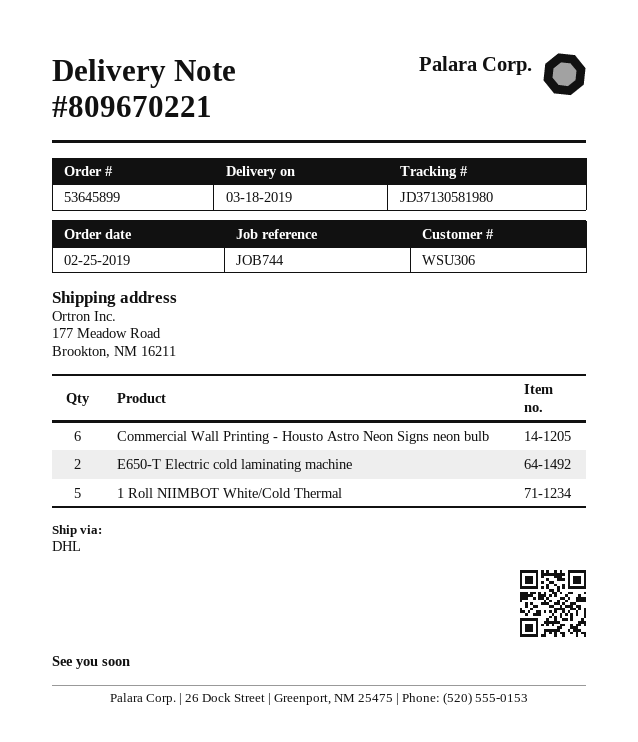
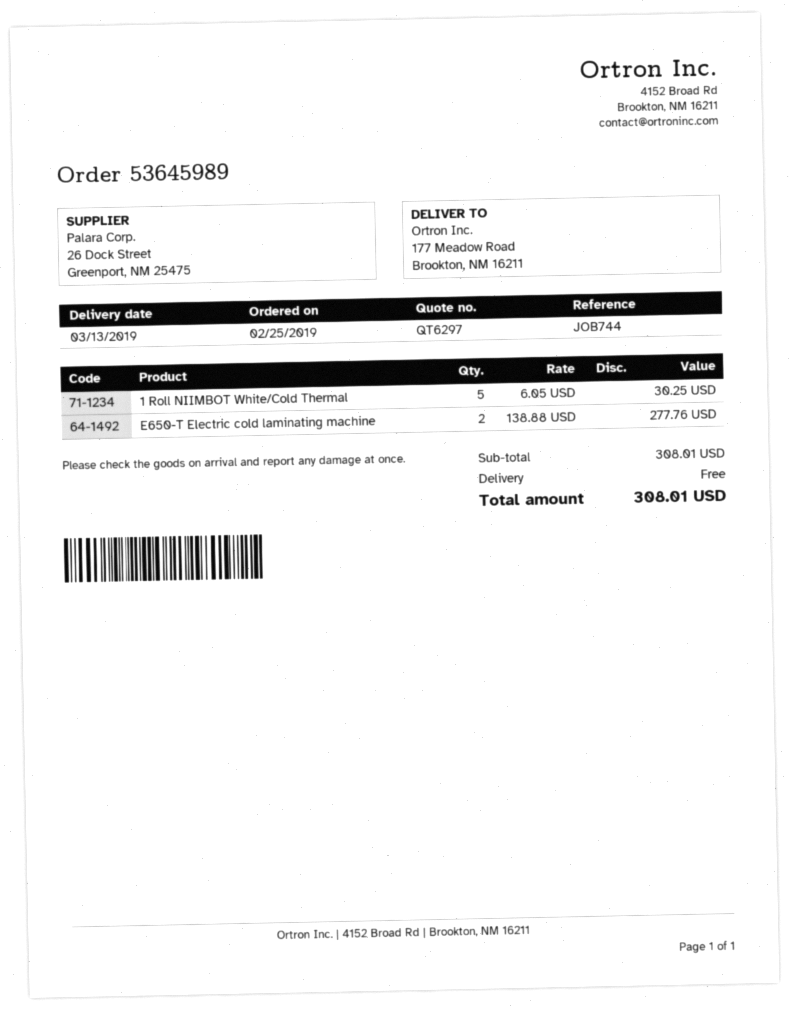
order number: 53645899 -> 53645989
delivery date: 2019-03-18 -> 2019-03-13
Commercial Wall Printing - Housto Astro Neon Signs neon bulb: 6 -> none

